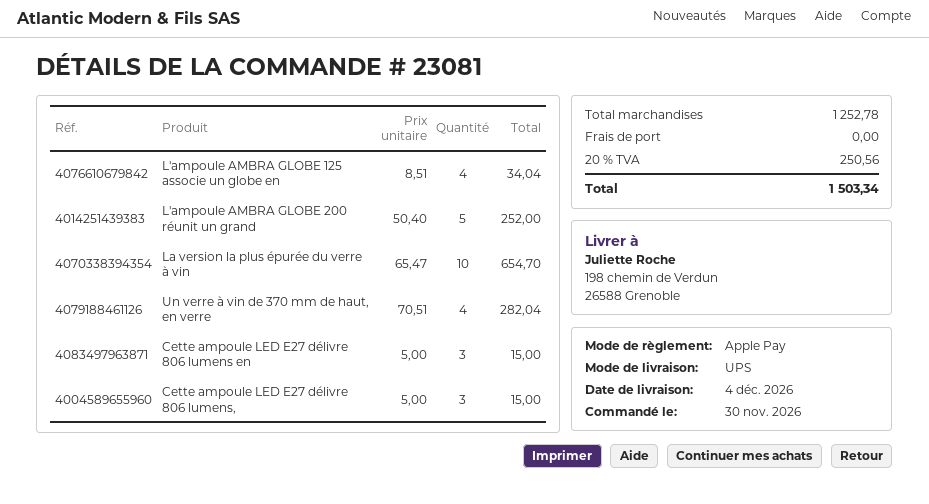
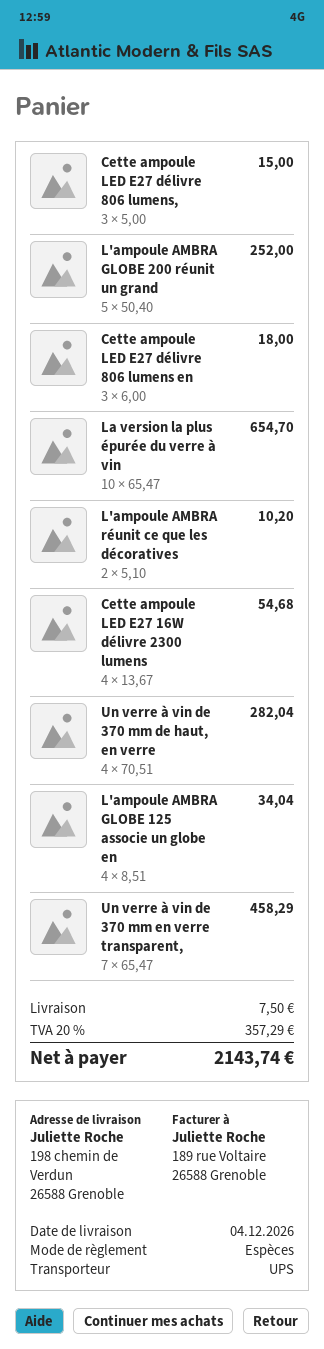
payment method: Apple Pay -> cash
Cette ampoule LED E27 délivre 806 lumens en: 3 x 5.00 = 15.00 -> 3 x 6.00 = 18.00
L'ampoule AMBRA réunit ce que les décoratives: none -> 2 x 5.10 = 10.20
Cette ampoule LED E27 16W délivre 2300 lumens: none -> 4 x 13.67 = 54.68
Un verre à vin de 370 mm en verre transparent,: none -> 7 x 65.47 = 458.29
shipping: 0.00 -> 7.50
tax: 20% = 250.56 -> 20% = 357.29
total: 1503.34 -> 2143.74

